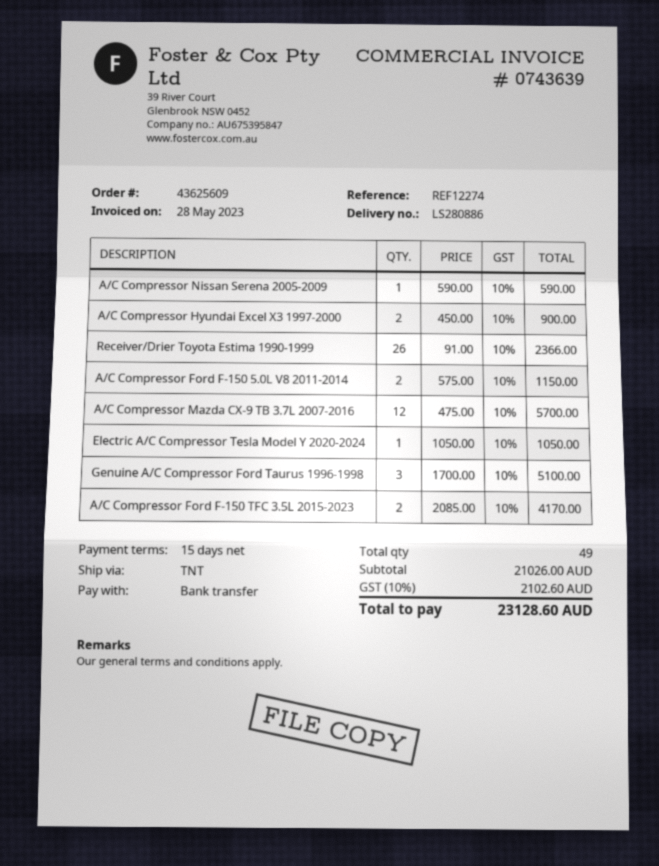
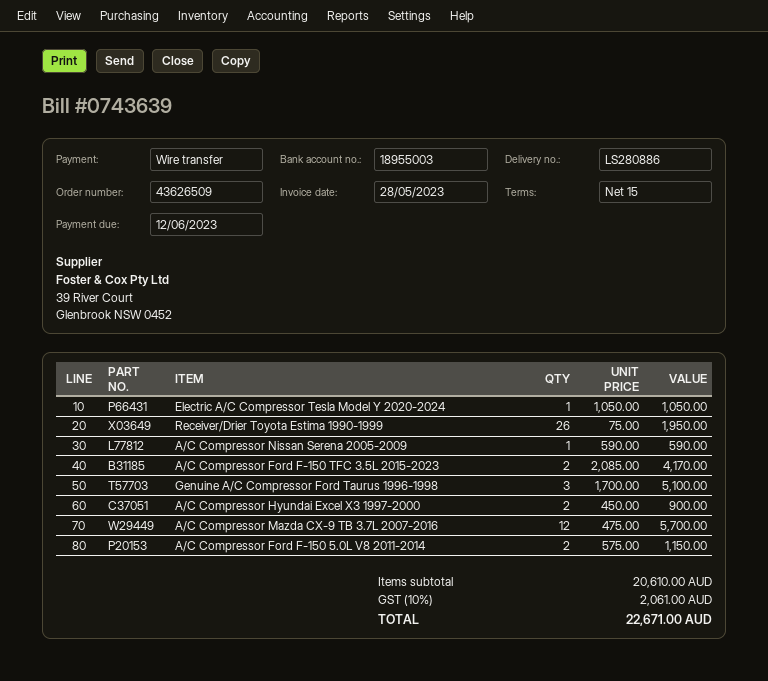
order number: 43625609 -> 43626509
Receiver/Drier Toyota Estima 1990-1999: 26 x 91.00 = 2366.00 -> 26 x 75.00 = 1950.00
subtotal: 21026.00 -> 20610.00
tax: 10% = 2102.60 -> 10% = 2061.00
total: 23128.60 -> 22671.00

